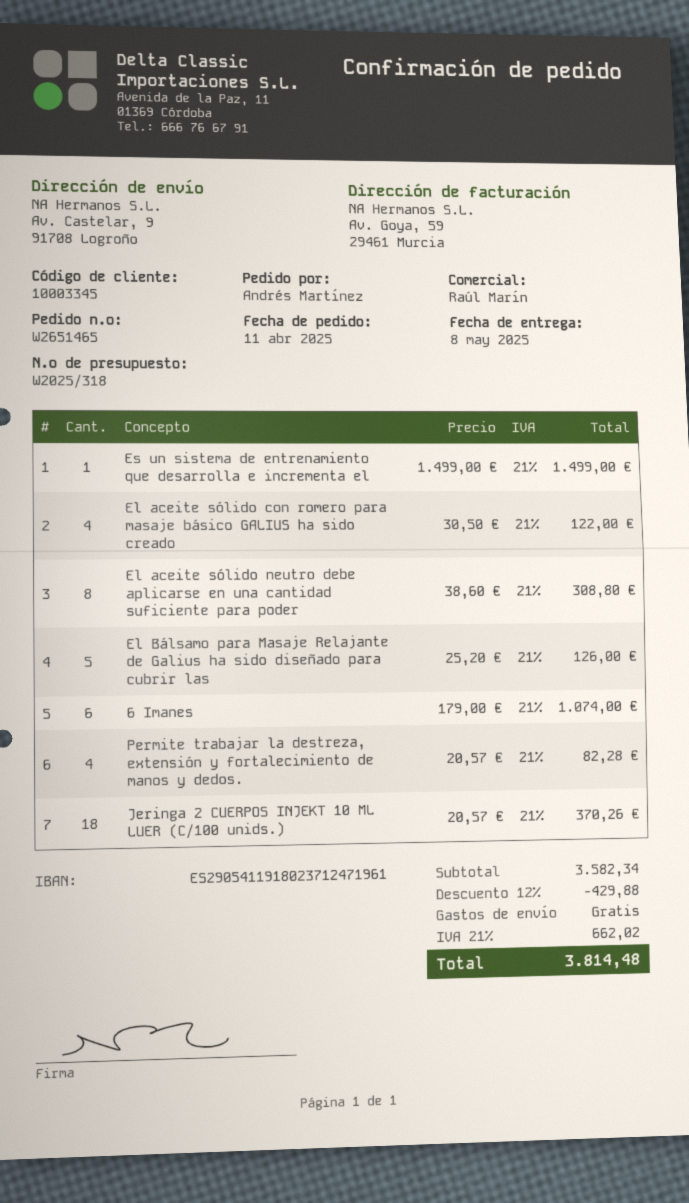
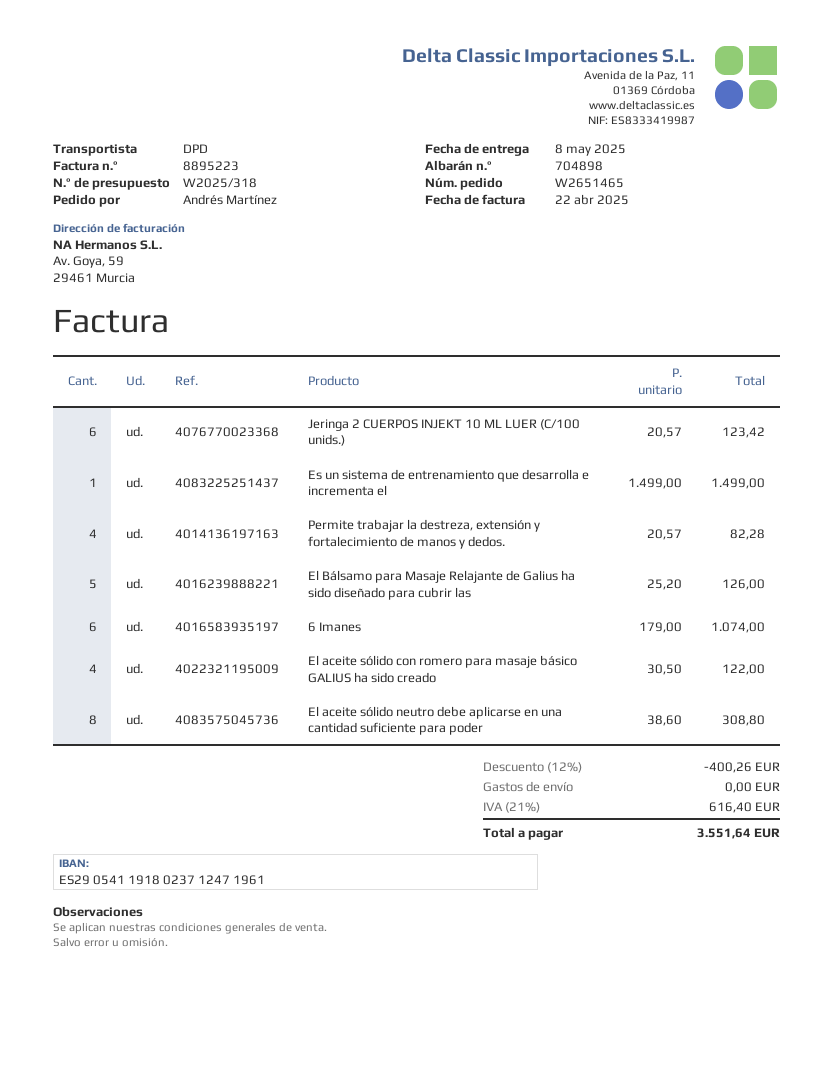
Jeringa 2 CUERPOS INJEKT 10 ML LUER (C/100 unids.): 18 x 20.57 = 370.26 -> 6 x 20.57 = 123.42
discount: 12% = 429.88 -> 12% = 400.26
tax: 21% = 662.02 -> 21% = 616.40
total: 3814.48 -> 3551.64

